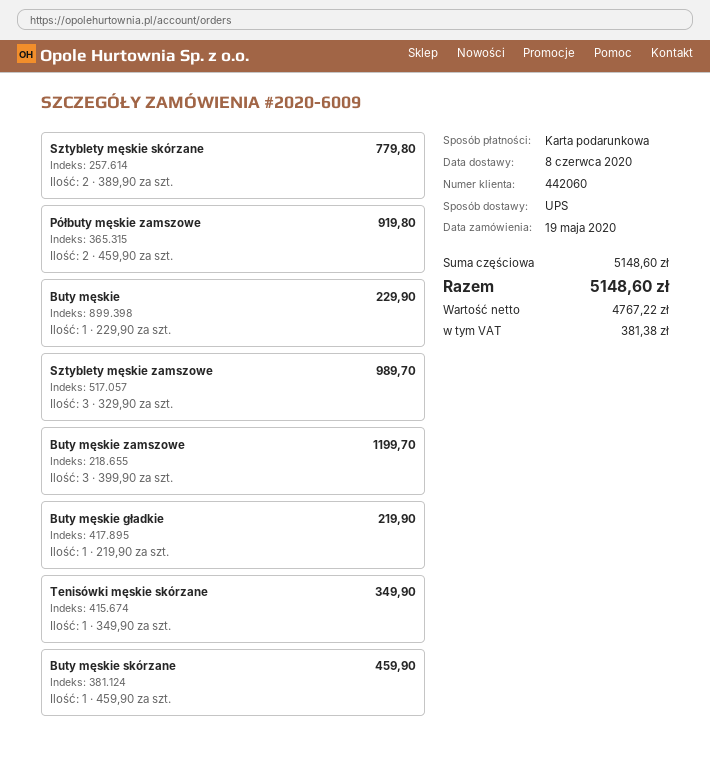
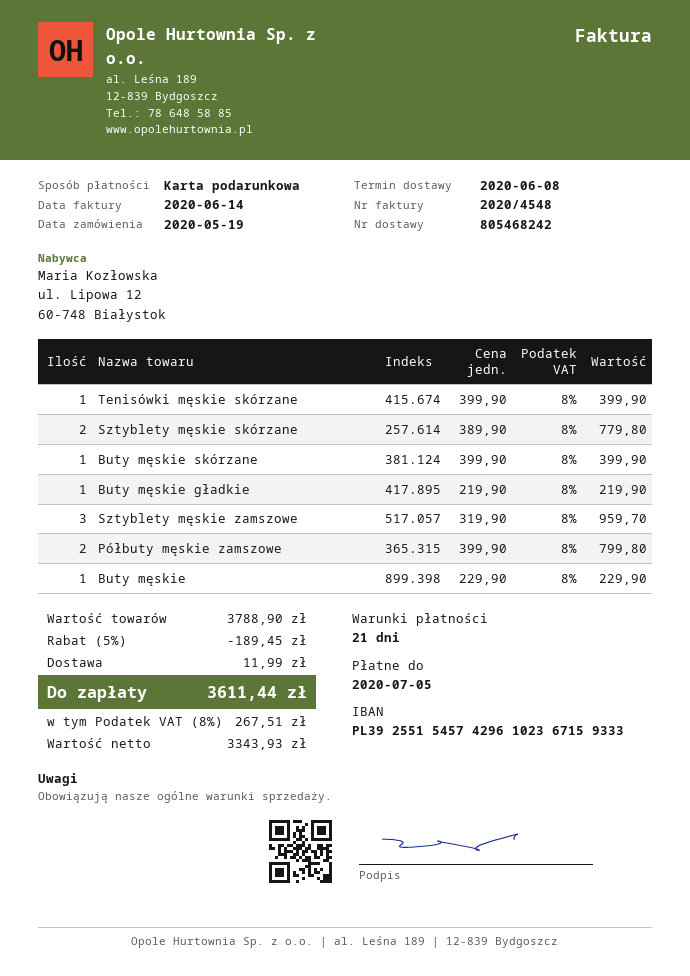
Półbuty męskie zamszowe: 2 x 459.90 = 919.80 -> 2 x 399.90 = 799.80
Sztyblety męskie zamszowe: 3 x 329.90 = 989.70 -> 3 x 319.90 = 959.70
Buty męskie zamszowe: 3 x 399.90 = 1199.70 -> none
Tenisówki męskie skórzane: 1 x 349.90 = 349.90 -> 1 x 399.90 = 399.90
Buty męskie skórzane: 1 x 459.90 = 459.90 -> 1 x 399.90 = 399.90
subtotal: 5148.60 -> 3788.90
discount: none -> 5% = 189.45
shipping: none -> 11.99
net: 4767.22 -> 3343.93
tax: 381.38 -> 267.51
total: 5148.60 -> 3611.44

